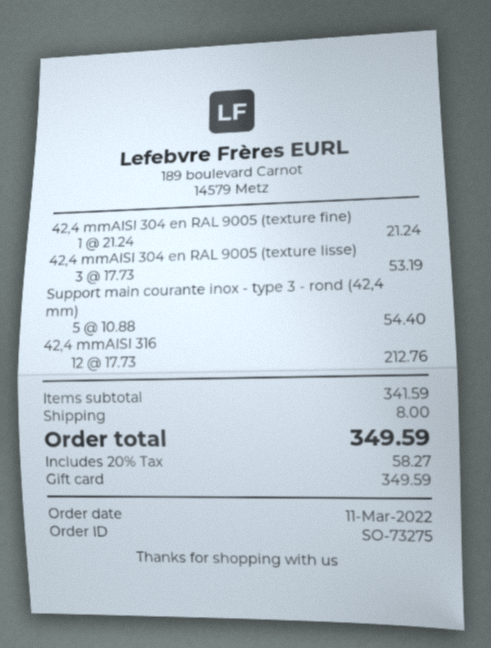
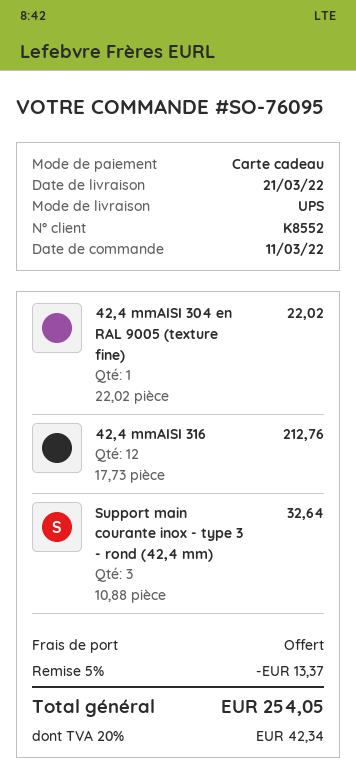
order number: SO-73275 -> SO-76095
42,4 mmAISI 304 en RAL 9005 (texture fine): 1 x 21.24 = 21.24 -> 1 x 22.02 = 22.02
42,4 mmAISI 304 en RAL 9005 (texture lisse): 3 x 17.73 = 53.19 -> none
Support main courante inox - type 3 - rond (42,4 mm): 5 x 10.88 = 54.40 -> 3 x 10.88 = 32.64
discount: none -> 5% = 13.37
shipping: 8.00 -> 0.00
tax: 20% = 58.27 -> 20% = 42.34
total: 349.59 -> 254.05

